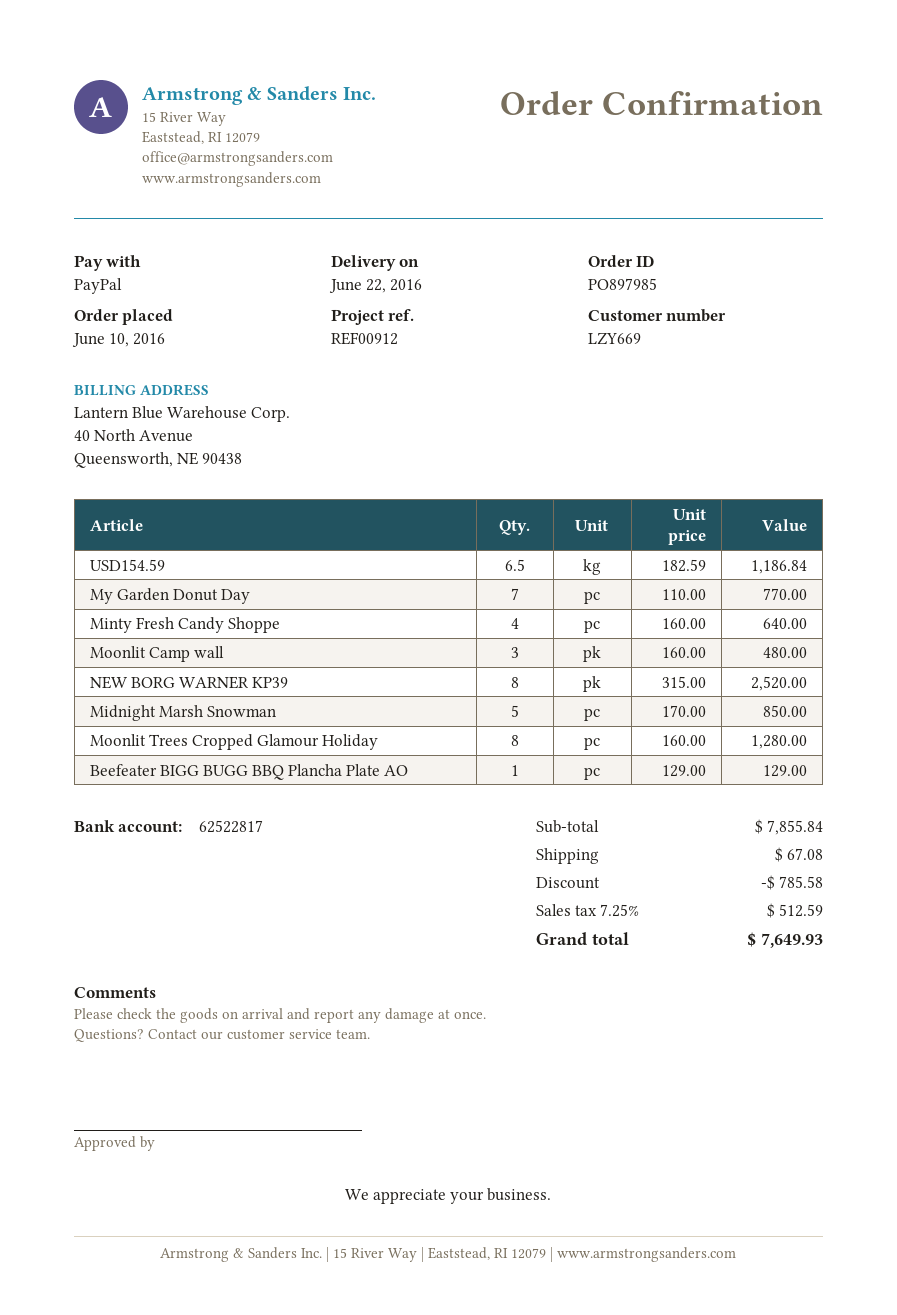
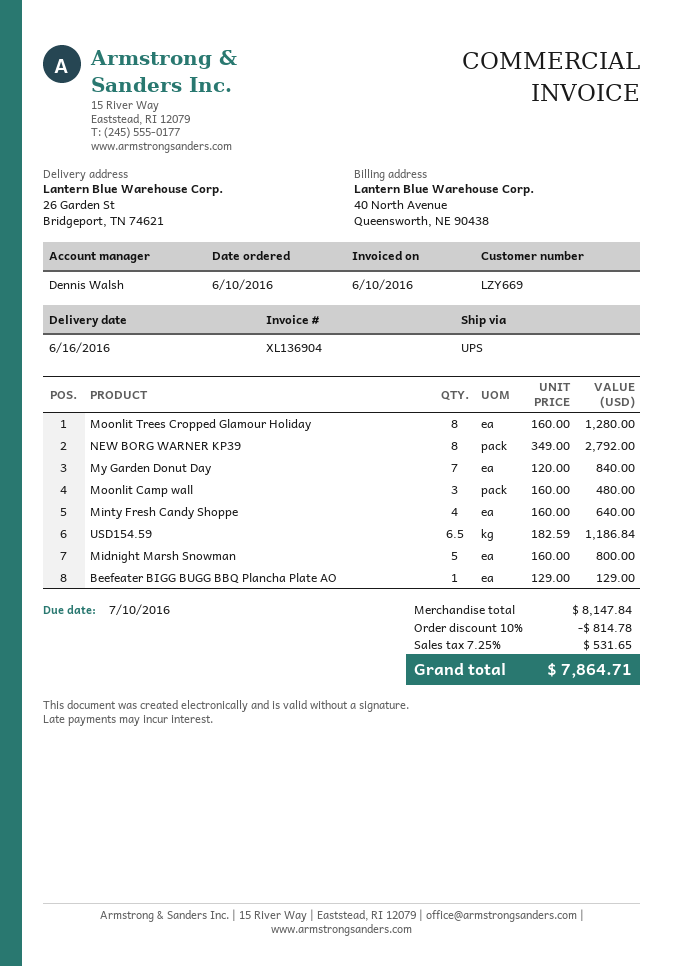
delivery date: 2016-06-22 -> 2016-06-16
My Garden Donut Day: 7 x 110.00 = 770.00 -> 7 x 120.00 = 840.00
NEW BORG WARNER KP39: 8 x 315.00 = 2520.00 -> 8 x 349.00 = 2792.00
Midnight Marsh Snowman: 5 x 170.00 = 850.00 -> 5 x 160.00 = 800.00
subtotal: 7855.84 -> 8147.84
discount: 785.58 -> 814.78
shipping: 67.08 -> none
tax: 7.25% = 512.59 -> 7.25% = 531.65
total: 7649.93 -> 7864.71

